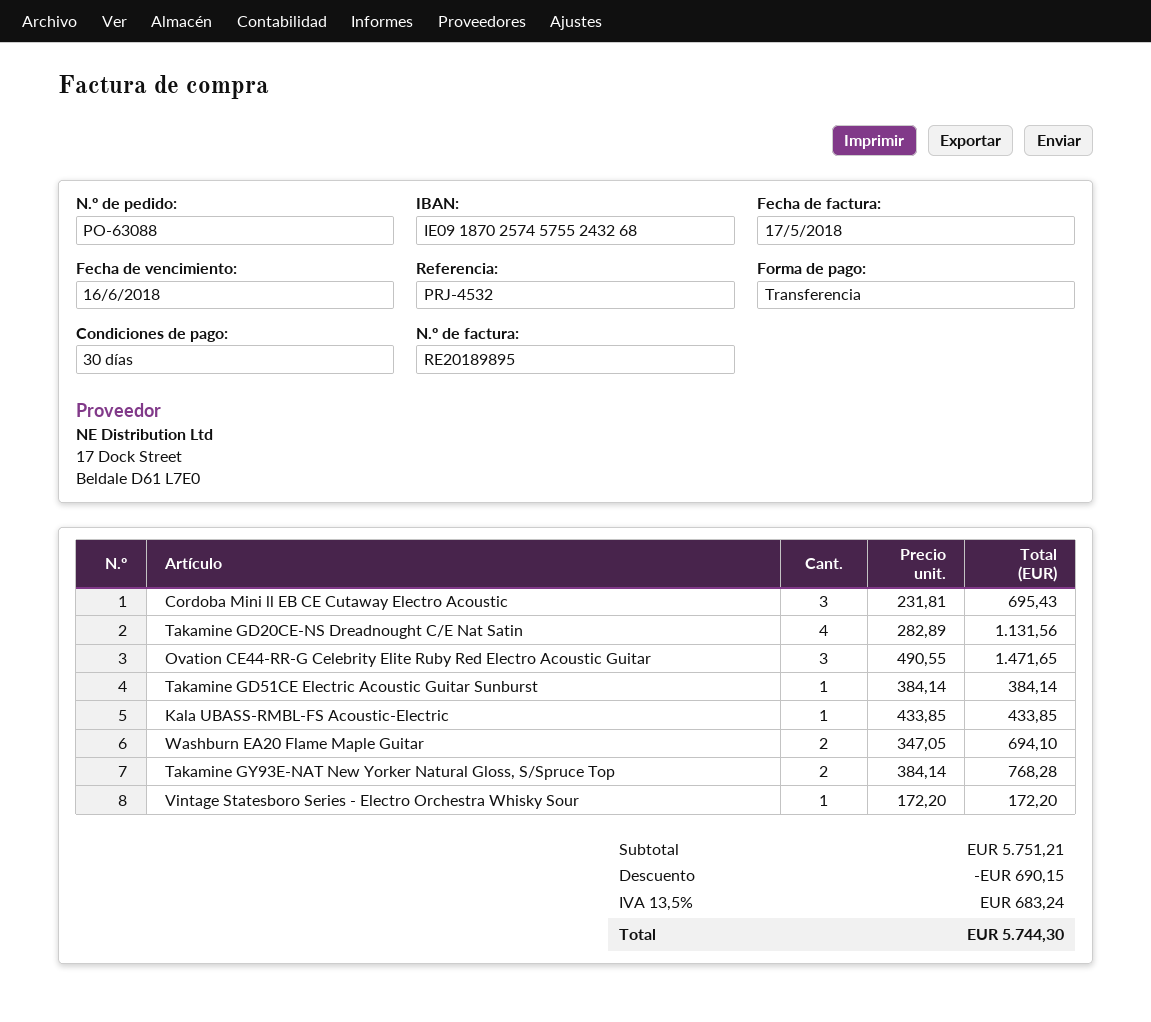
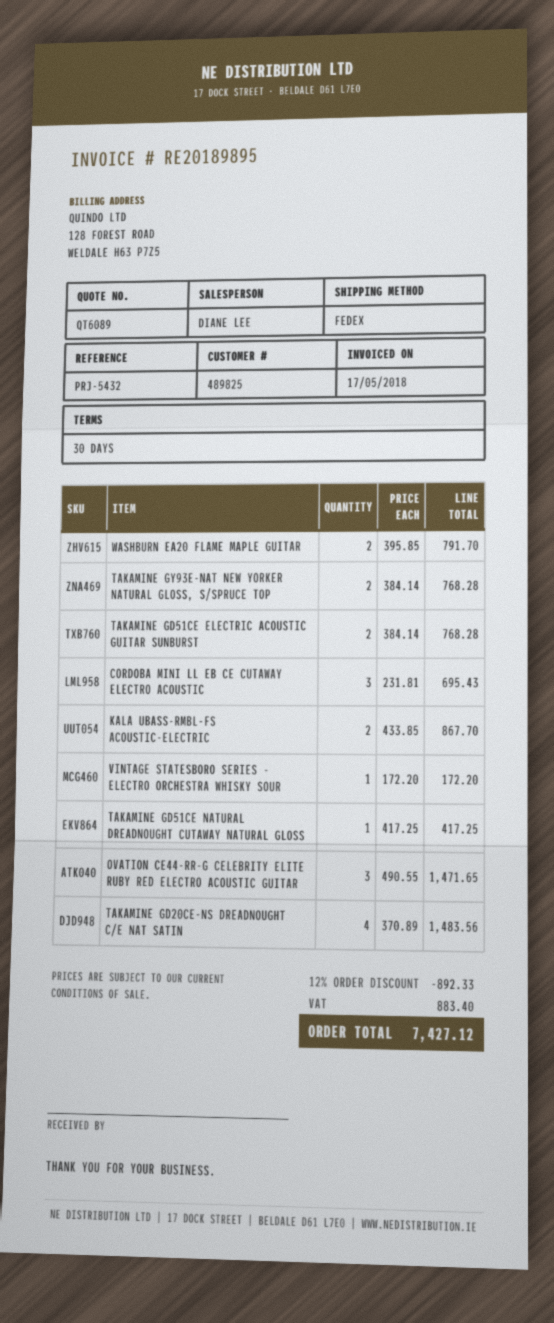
reference: PRJ-4532 -> PRJ-5432
Takamine GD20CE-NS Dreadnought C/E Nat Satin: 4 x 282.89 = 1131.56 -> 4 x 370.89 = 1483.56
Takamine GD51CE Electric Acoustic Guitar Sunburst: 1 x 384.14 = 384.14 -> 2 x 384.14 = 768.28
Kala UBASS-RMBL-FS Acoustic-Electric: 1 x 433.85 = 433.85 -> 2 x 433.85 = 867.70
Washburn EA20 Flame Maple Guitar: 2 x 347.05 = 694.10 -> 2 x 395.85 = 791.70
TAKAMINE GD51CE NATURAL DREADNOUGHT CUTAWAY NATURAL GLOSS: none -> 1 x 417.25 = 417.25
discount: 690.15 -> 892.33
tax: 683.24 -> 883.40
total: 5744.30 -> 7427.12

